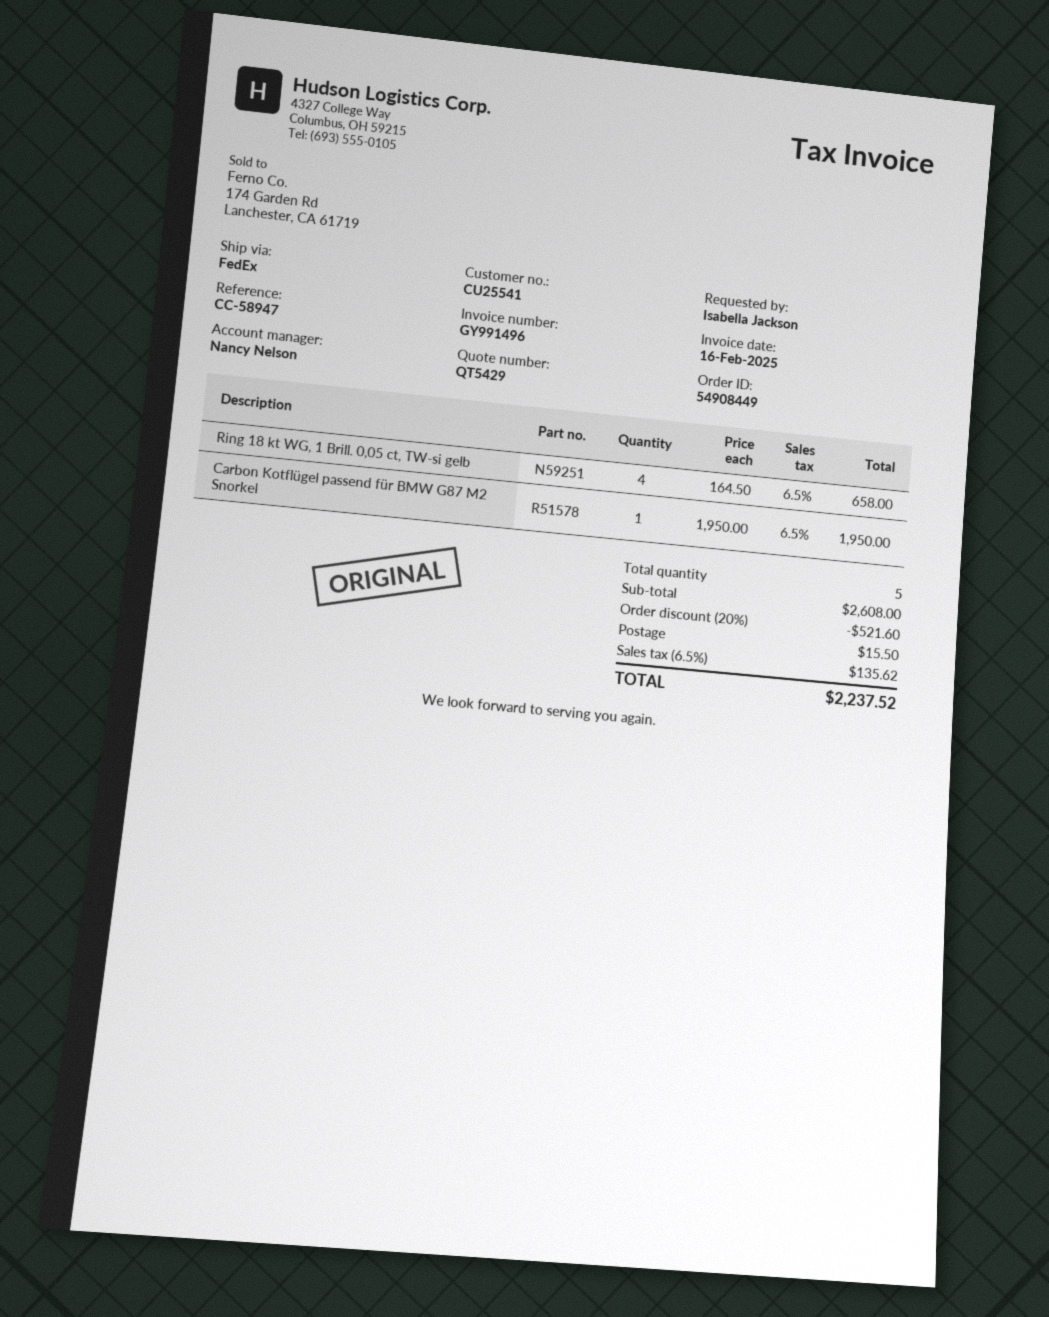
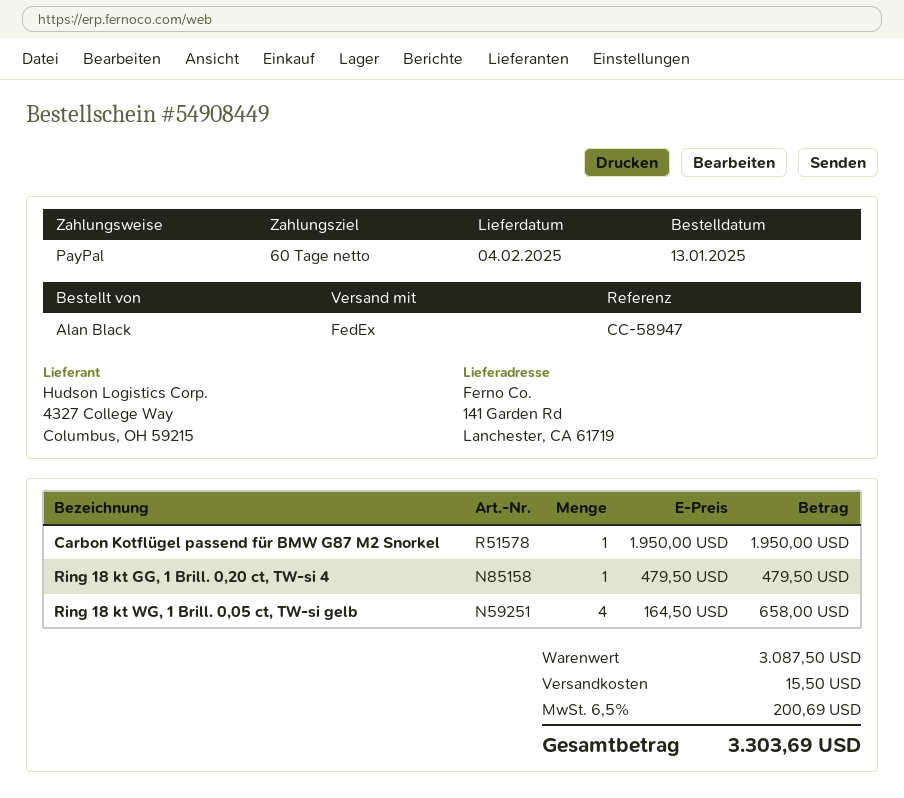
ordered by: Isabella Jackson -> Alan Black
Ring 18 kt GG, 1 Brill. 0,20 ct, TW-si 4: none -> 1 x 479.50 = 479.50
subtotal: 2608.00 -> 3087.50
discount: 20% = 521.60 -> none
tax: 6.5% = 135.62 -> 6.5% = 200.69
total: 2237.52 -> 3303.69

